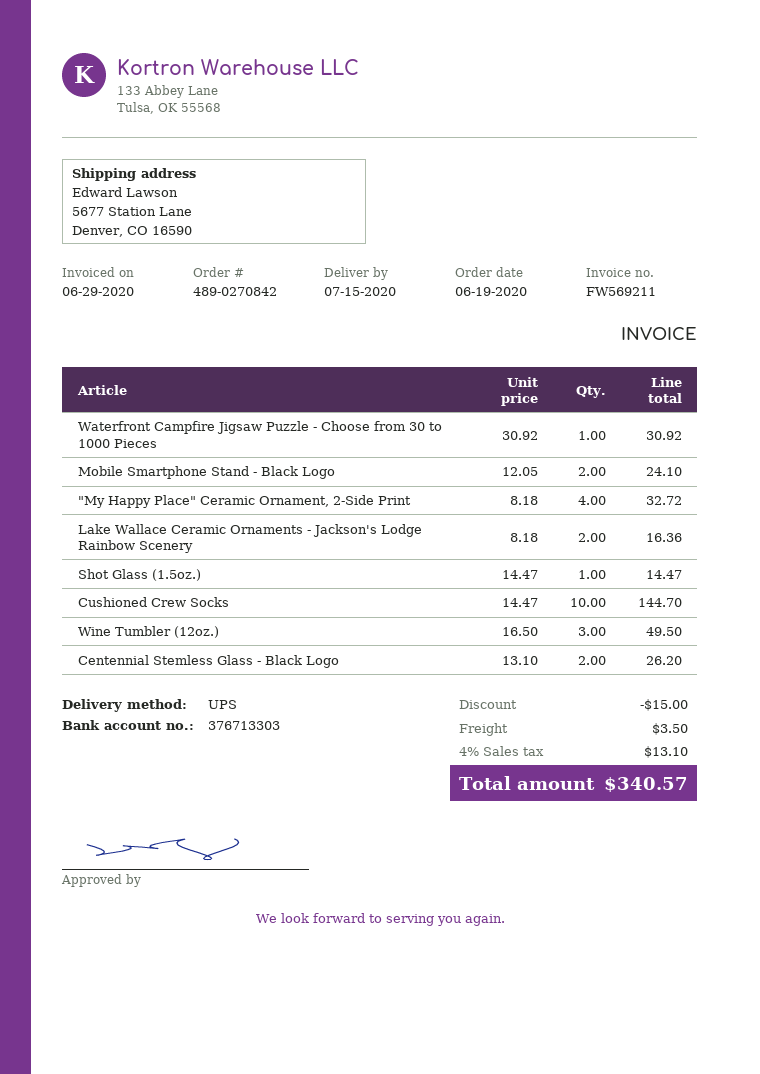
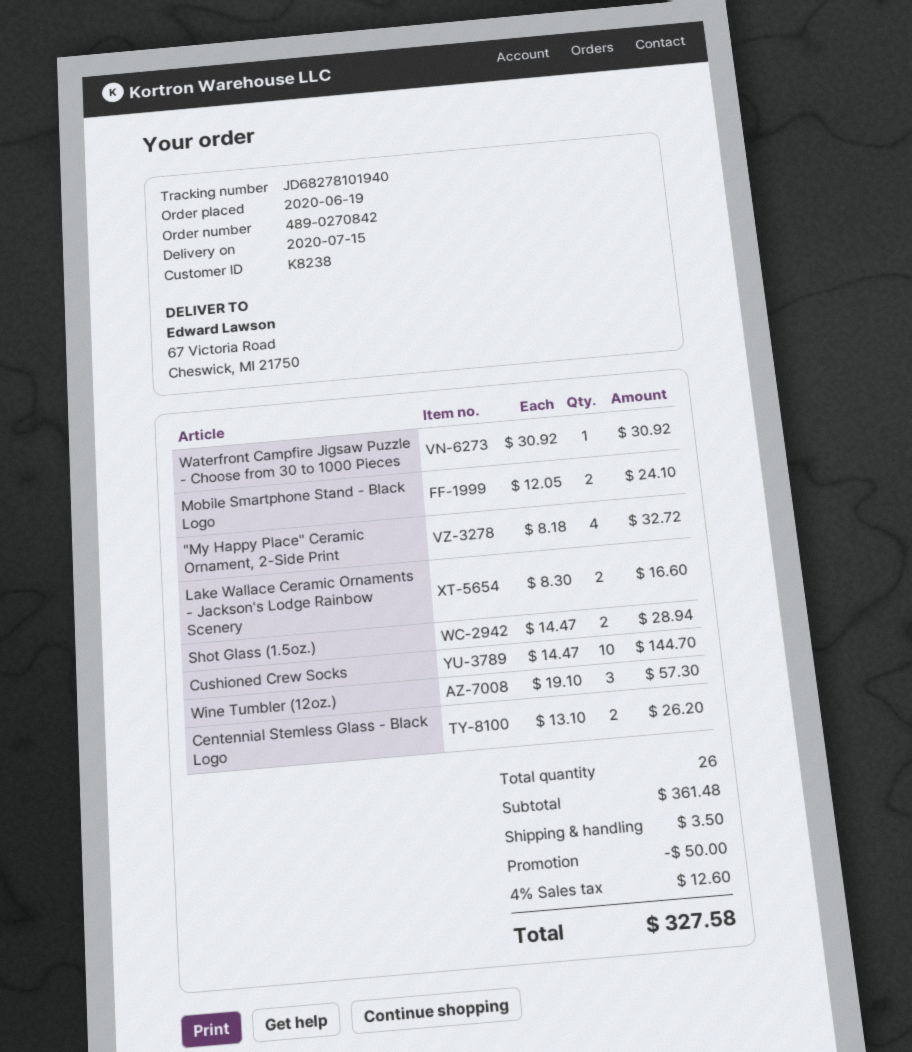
ship to: 5677 Station Lane, Denver, CO 16590 -> 67 Victoria Road, Cheswick, MI 21750
Lake Wallace Ceramic Ornaments - Jackson's Lodge Rainbow Scenery: 2 x 8.18 = 16.36 -> 2 x 8.30 = 16.60
Shot Glass (1.5oz.): 1 x 14.47 = 14.47 -> 2 x 14.47 = 28.94
Wine Tumbler (12oz.): 3 x 16.50 = 49.50 -> 3 x 19.10 = 57.30
discount: 15.00 -> 50.00
tax: 4% = 13.10 -> 4% = 12.60
total: 340.57 -> 327.58

